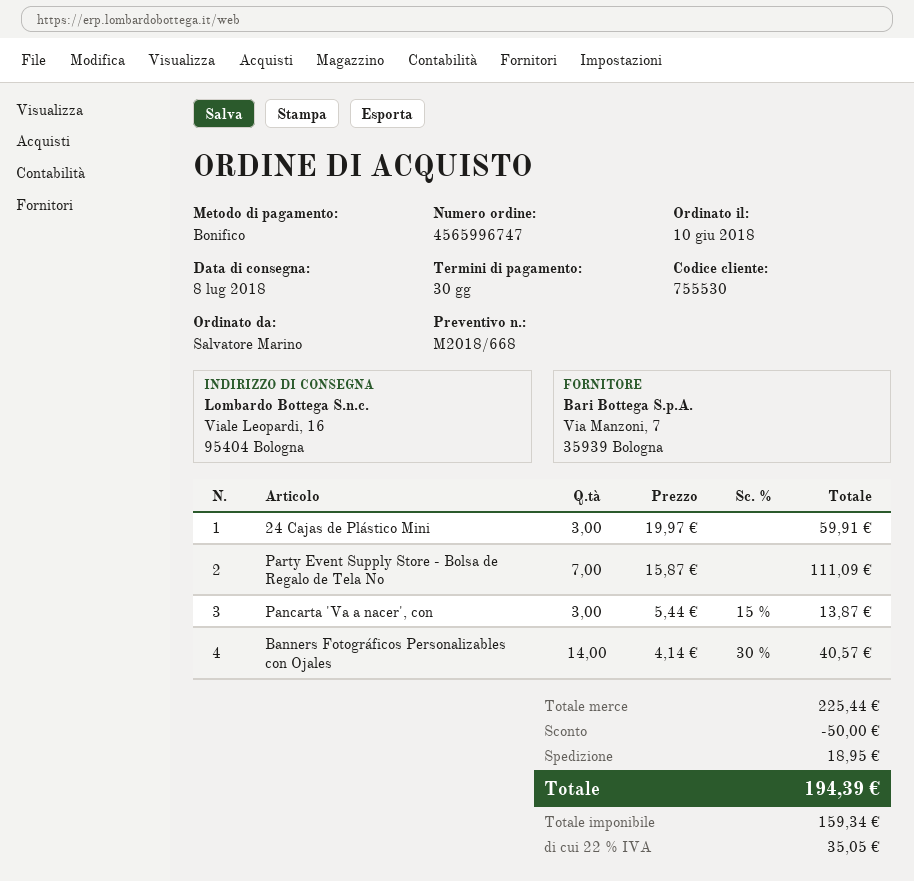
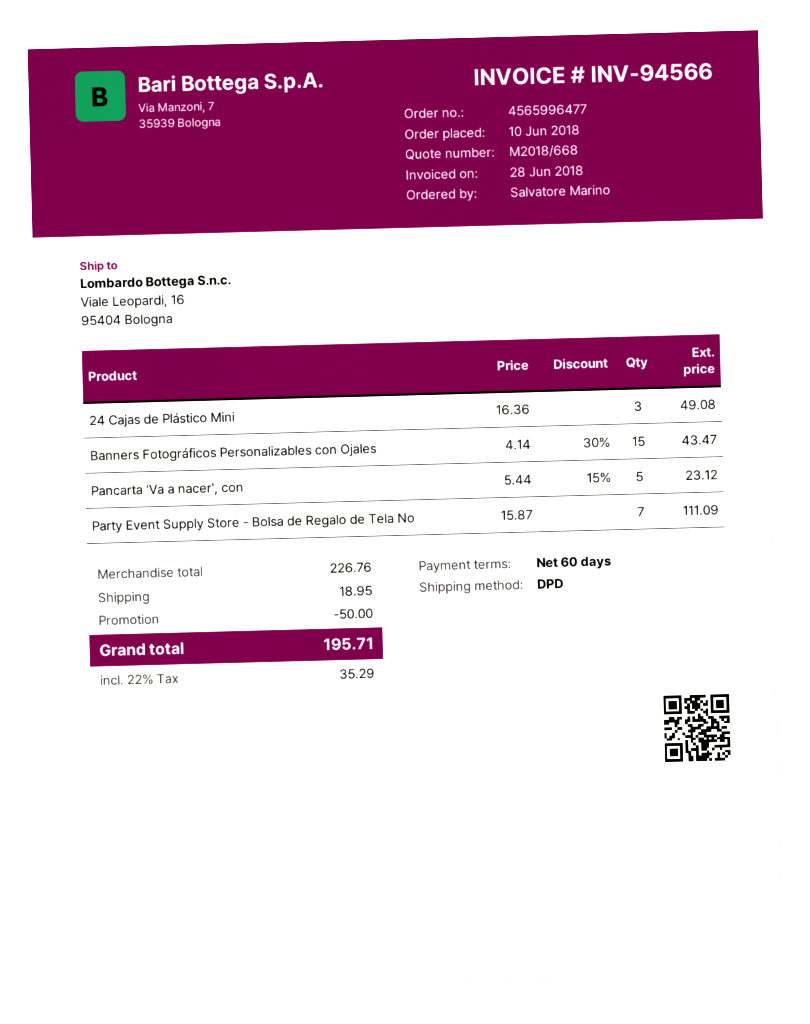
order number: 4565996747 -> 4565996477
payment terms: 30 days -> 60 days
24 Cajas de Plástico Mini: 3 x 19.97 = 59.91 -> 3 x 16.36 = 49.08
Pancarta 'Va a nacer', con: 3 x 5.44 - 15% = 13.87 -> 5 x 5.44 - 15% = 23.12
Banners Fotográficos Personalizables con Ojales: 14 x 4.14 - 30% = 40.57 -> 15 x 4.14 - 30% = 43.47
subtotal: 225.44 -> 226.76
tax: 22% = 35.05 -> 22% = 35.29
total: 194.39 -> 195.71

